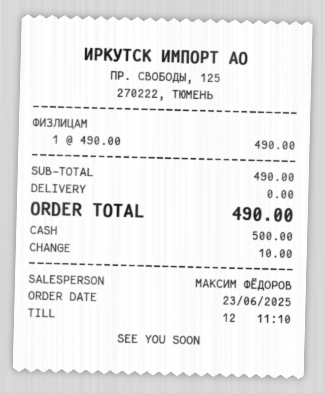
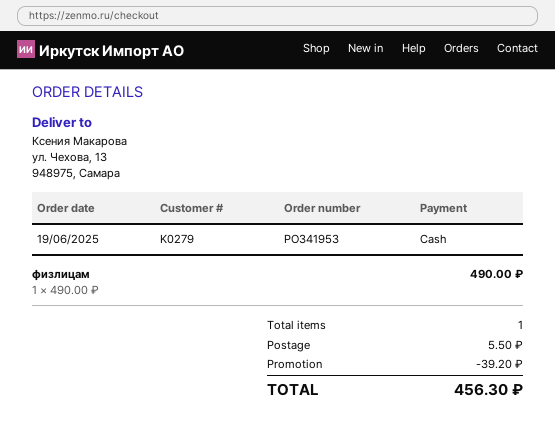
order date: 2025-06-23 -> 2025-06-19
discount: none -> 39.20
shipping: 0.00 -> 5.50
total: 490.00 -> 456.30

